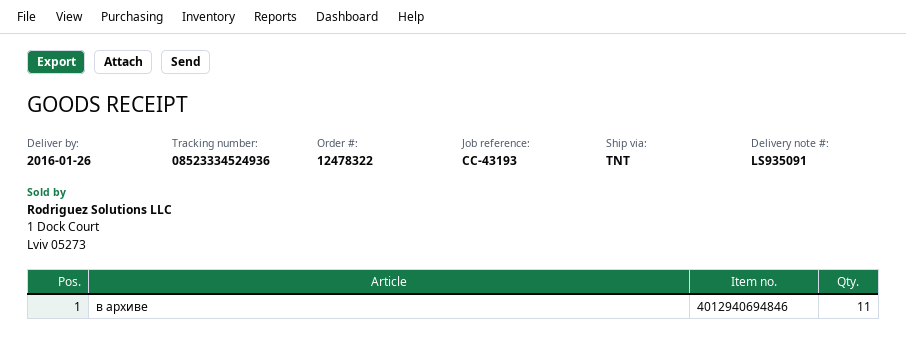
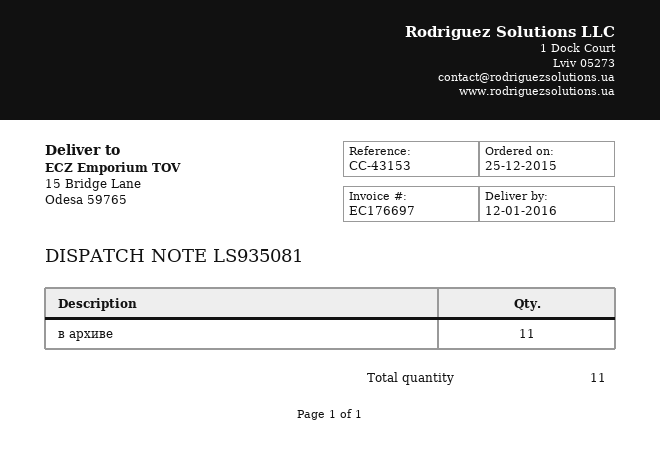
delivery note number: LS935091 -> LS935081
delivery date: 2016-01-26 -> 2016-01-12
reference: CC-43193 -> CC-43153

